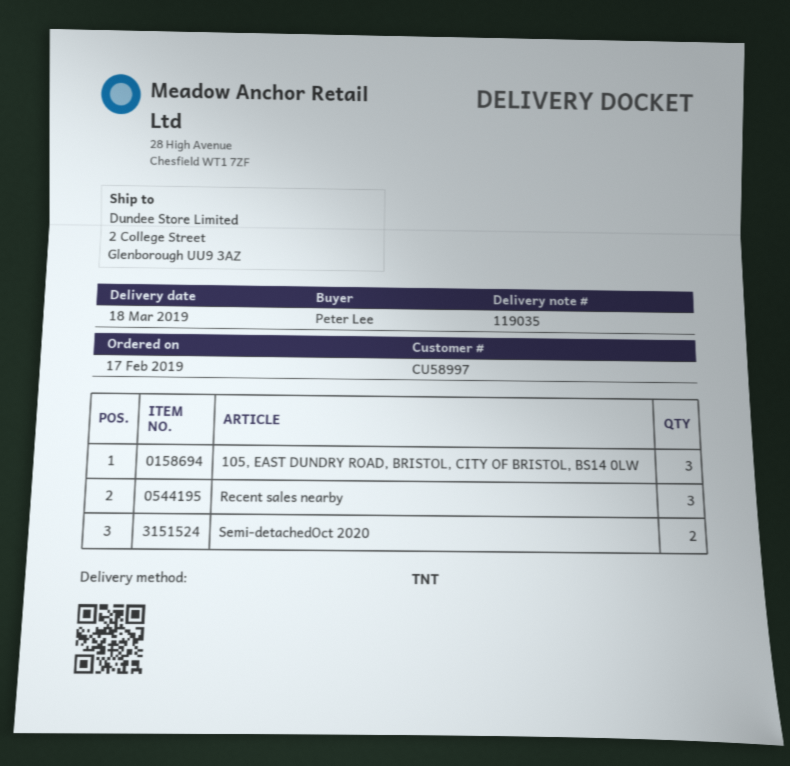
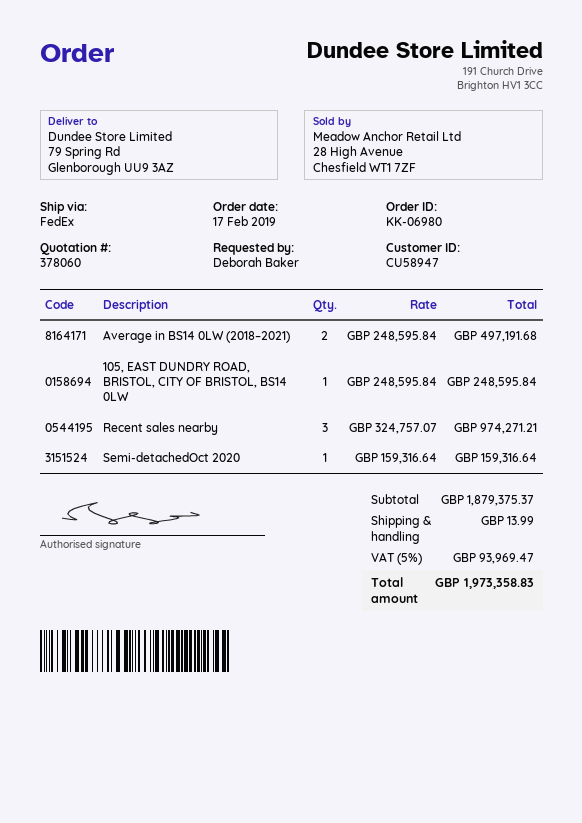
customer number: CU58997 -> CU58947
ordered by: Peter Lee -> Deborah Baker
shipping method: TNT -> FedEx
ship to: 2 College Street, Glenborough UU9 3AZ -> 79 Spring Rd, Glenborough UU9 3AZ
105, EAST DUNDRY ROAD, BRISTOL, CITY OF BRISTOL, BS14 0LW: 3 -> 1
Semi-detachedOct 2020: 2 -> 1
Average in BS14 0LW (2018–2021): none -> 2

